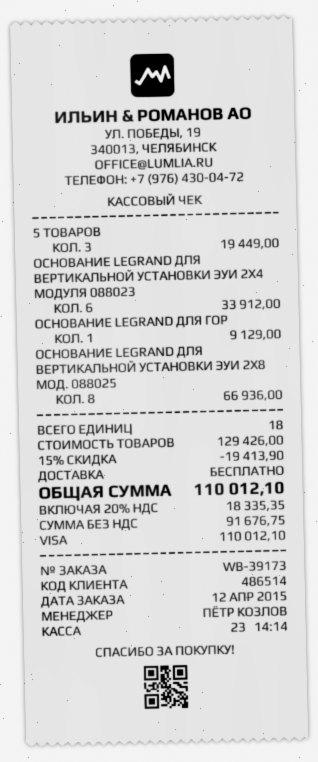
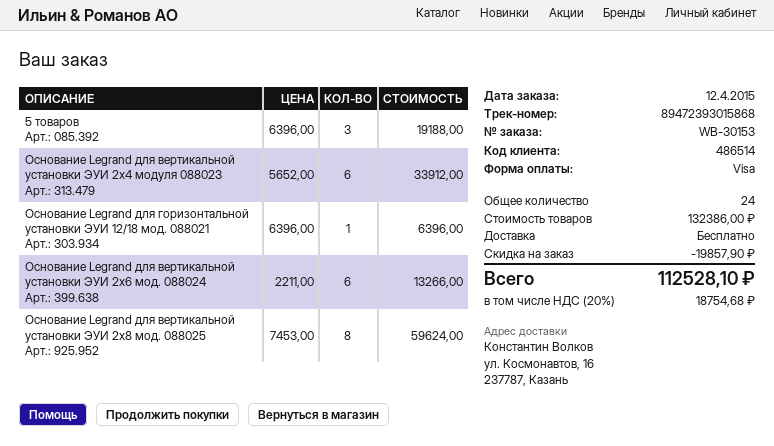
order number: WB-39173 -> WB-30153
5 ТОВАРОВ: 3 for 19449.00 -> 3 for 19188.00
ОСНОВАНИЕ LEGRAND ДЛЯ ГОР: 1 for 9129.00 -> 1 for 6396.00
ОСНОВАНИЕ LEGRAND ДЛЯ ВЕРТИКАЛЬНОЙ УСТАНОВКИ ЭУИ 2Х8 МОД. 088025: 8 for 66936.00 -> 8 for 59624.00
Основание Legrand для вертикальной установки ЭУИ 2х6 мод. 088024: none -> 6 for 13266.00
total quantity: 18 -> 24
subtotal: 129426.00 -> 132386.00
discount: 19413.90 -> 19857.90
tax: 20% = 18335.35 -> 20% = 18754.68
total: 110012.10 -> 112528.10

